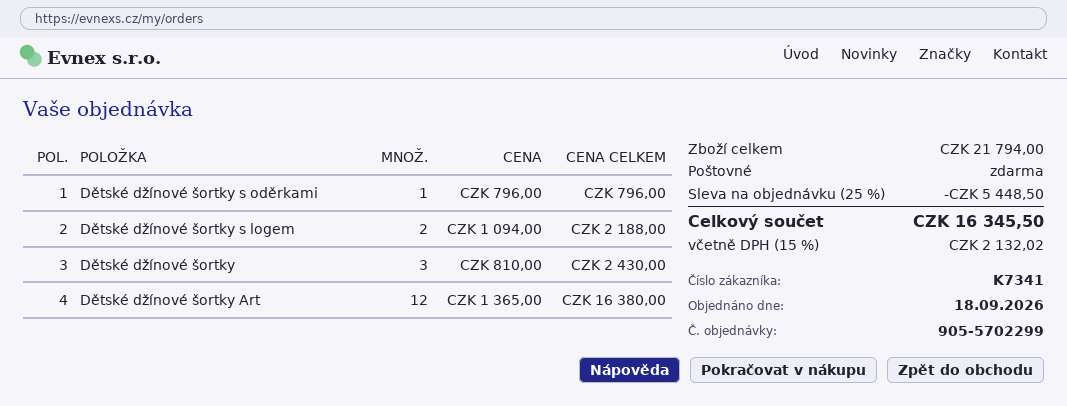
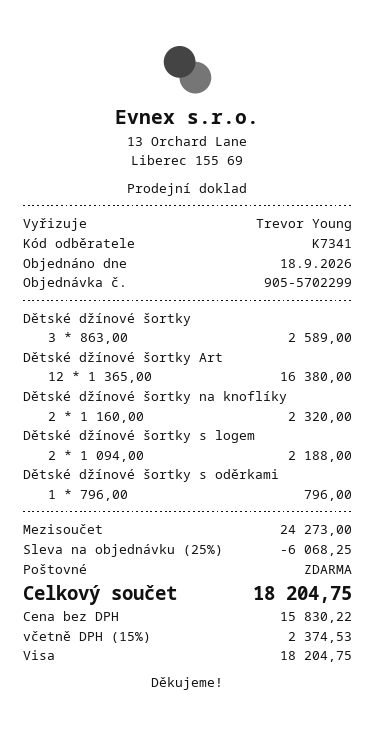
Dětské džínové šortky: 3 x 810.00 = 2430.00 -> 3 x 863.00 = 2589.00
Dětské džínové šortky na knoflíky: none -> 2 x 1160.00 = 2320.00
subtotal: 21794.00 -> 24273.00
discount: 25% = 5448.50 -> 25% = 6068.25
tax: 15% = 2132.02 -> 15% = 2374.53
total: 16345.50 -> 18204.75

